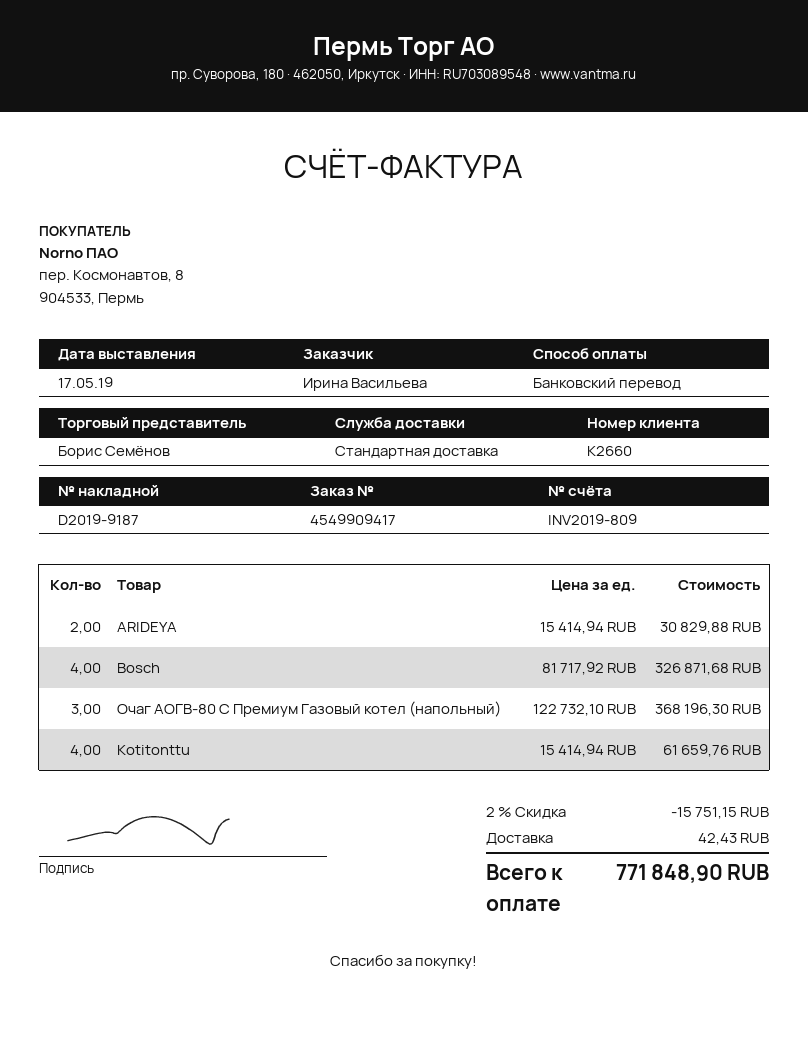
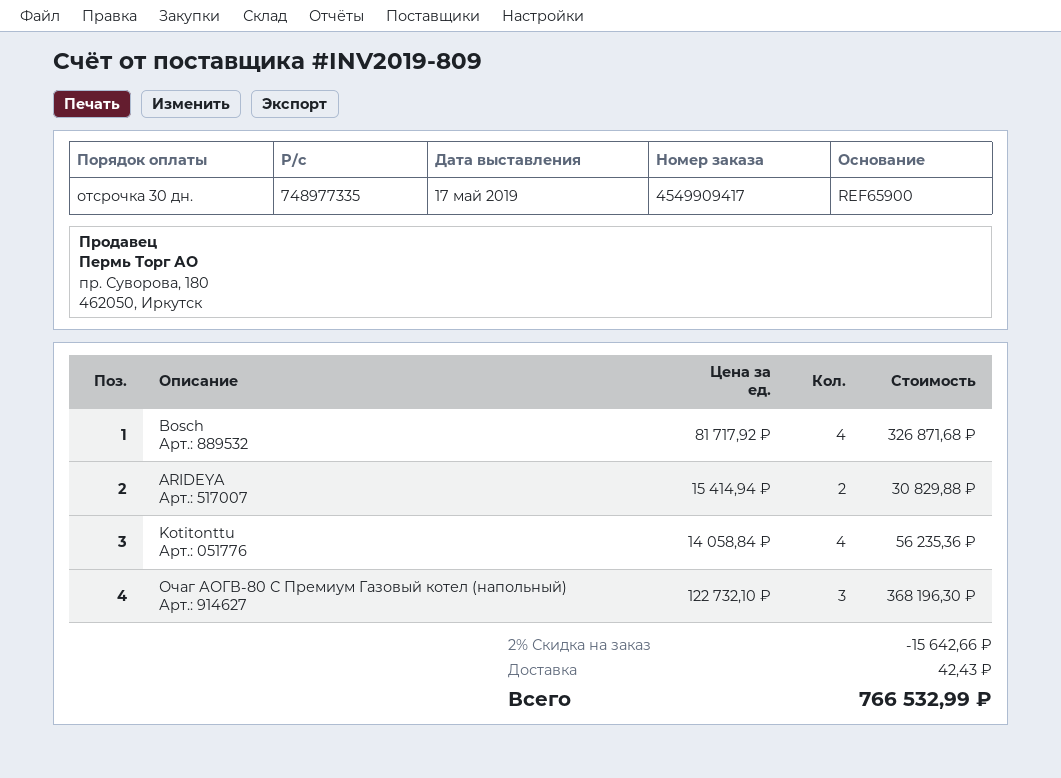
Kotitonttu: 4 x 15414.94 = 61659.76 -> 4 x 14058.84 = 56235.36
discount: 2% = 15751.15 -> 2% = 15642.66
total: 771848.90 -> 766532.99

